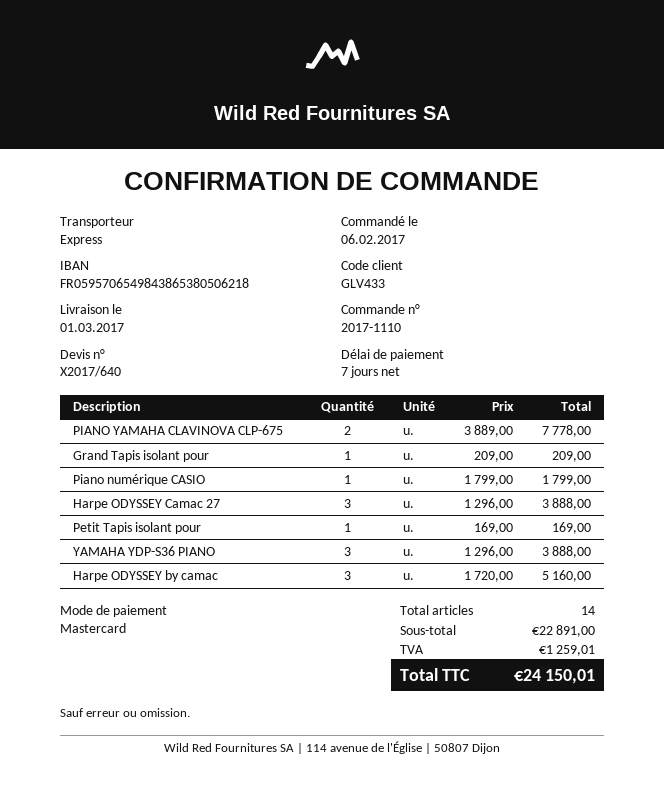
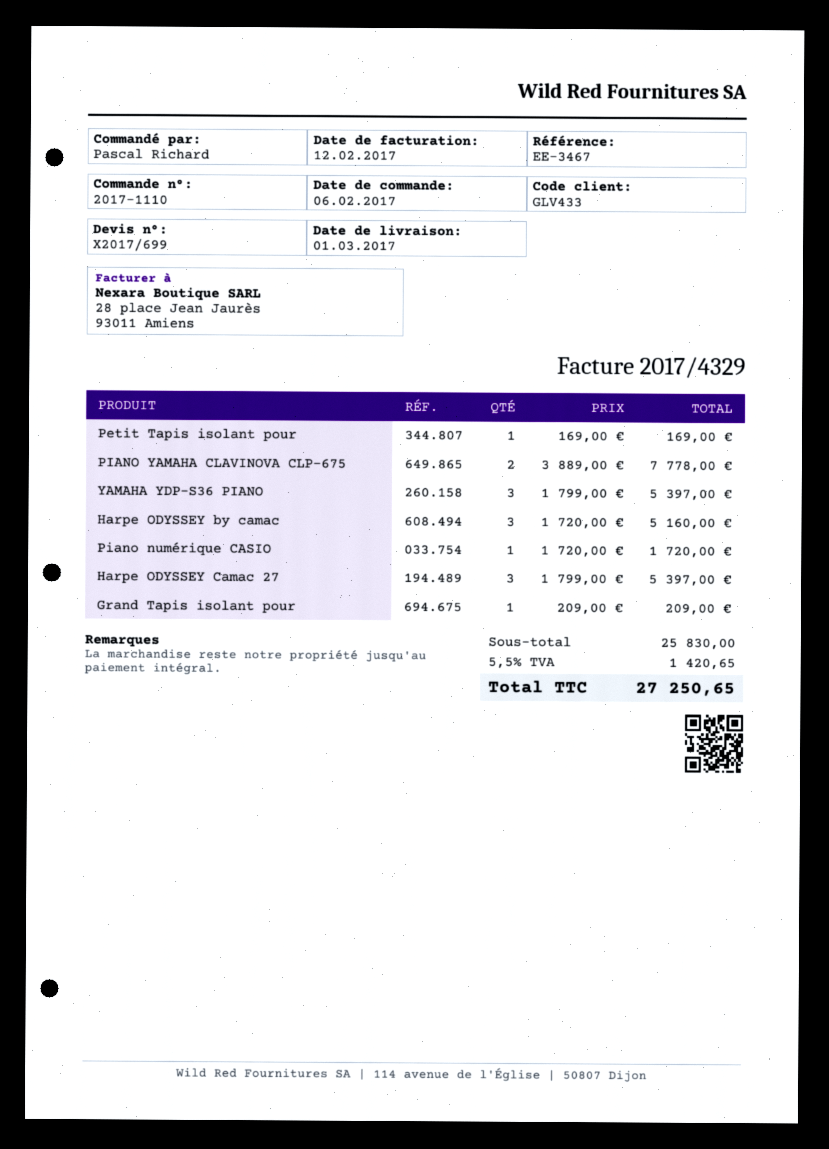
quote number: X2017/640 -> X2017/699
Piano numérique CASIO: 1 x 1799.00 = 1799.00 -> 1 x 1720.00 = 1720.00
Harpe ODYSSEY Camac 27: 3 x 1296.00 = 3888.00 -> 3 x 1799.00 = 5397.00
YAMAHA YDP-S36 PIANO: 3 x 1296.00 = 3888.00 -> 3 x 1799.00 = 5397.00
subtotal: 22891.00 -> 25830.00
tax: 1259.01 -> 1420.65
total: 24150.01 -> 27250.65

